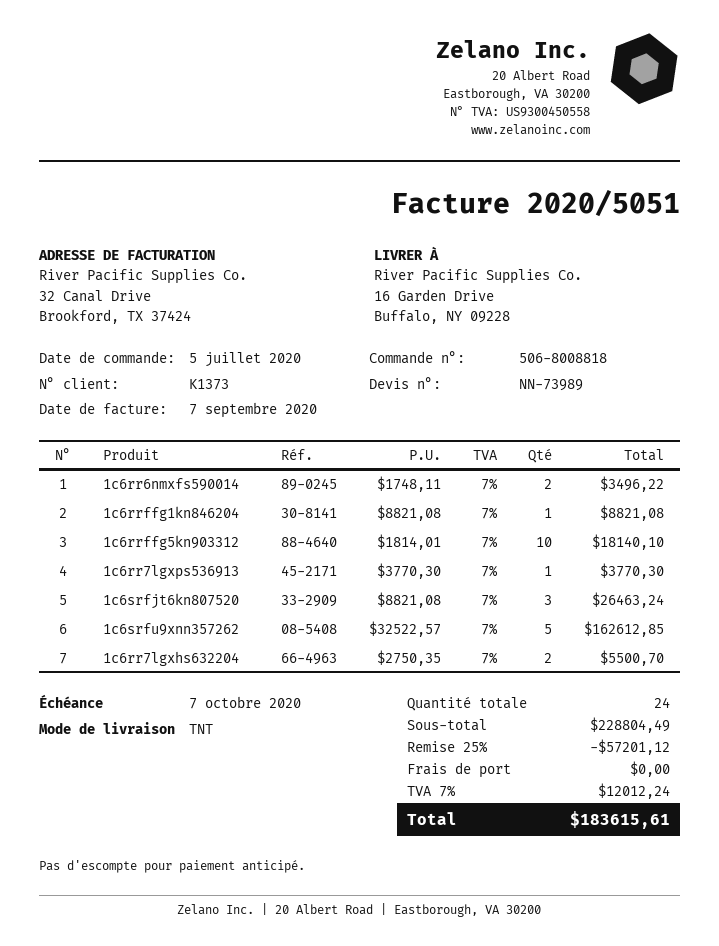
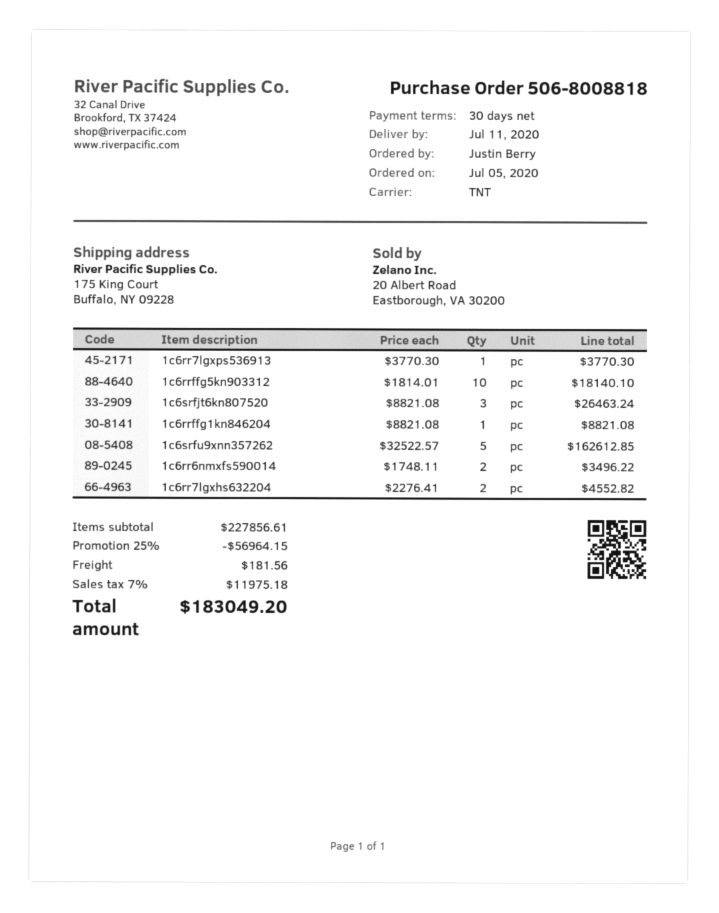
ship to: 16 Garden Drive, Buffalo, NY 09228 -> 175 King Court, Buffalo, NY 09228
1c6rr7lgxhs632204: 2 x 2750.35 = 5500.70 -> 2 x 2276.41 = 4552.82
subtotal: 228804.49 -> 227856.61
discount: 25% = 57201.12 -> 25% = 56964.15
shipping: 0.00 -> 181.56
tax: 7% = 12012.24 -> 7% = 11975.18
total: 183615.61 -> 183049.20

